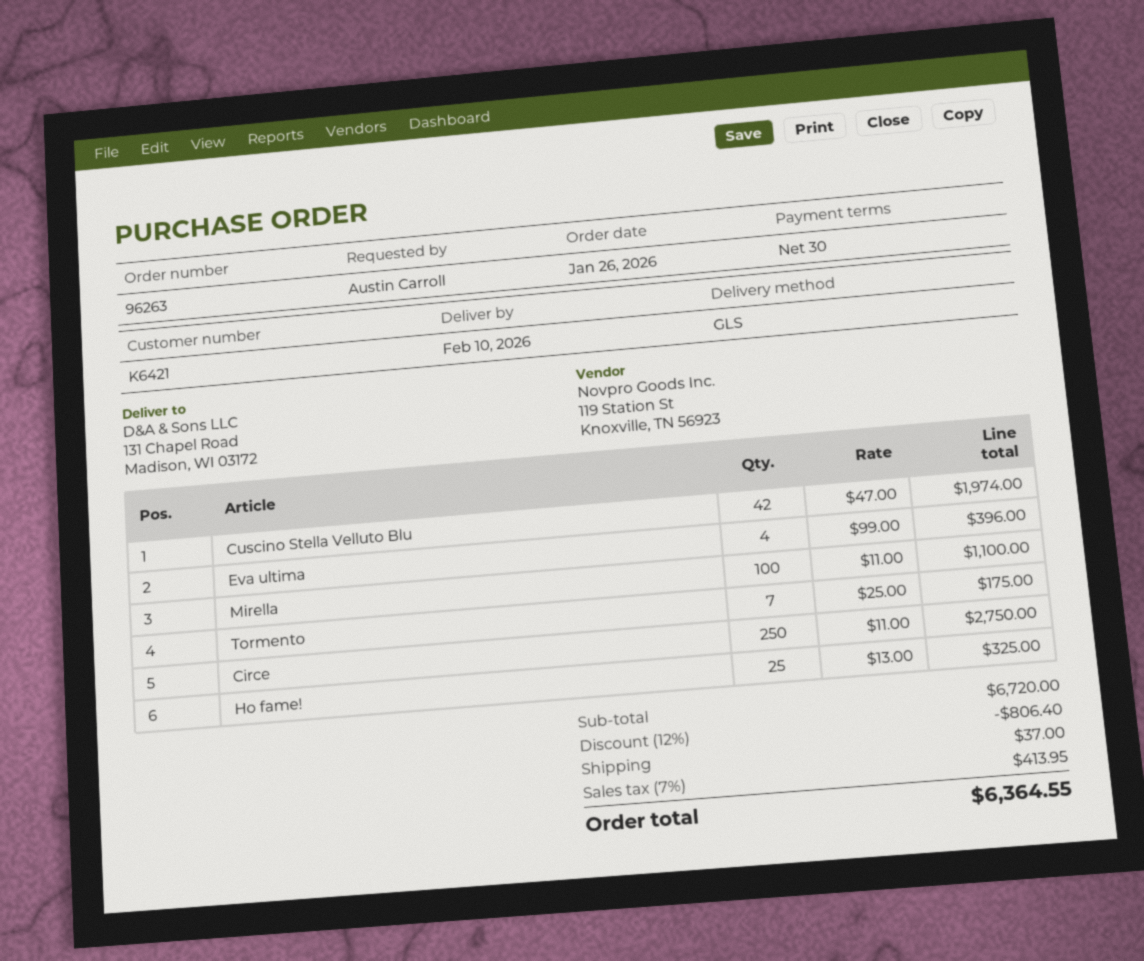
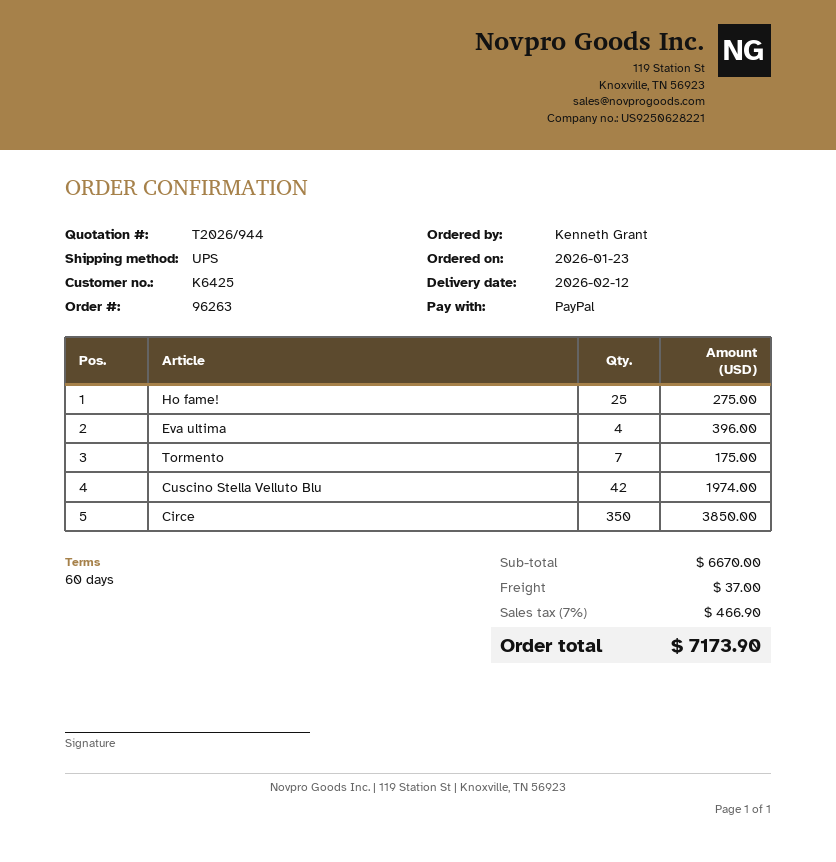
order date: 2026-01-26 -> 2026-01-23
delivery date: 2026-02-10 -> 2026-02-12
payment terms: 30 days -> 60 days
customer number: K6421 -> K6425
ordered by: Austin Carroll -> Kenneth Grant
shipping method: GLS -> UPS
Mirella: 100 for 1100.00 -> none
Circe: 250 for 2750.00 -> 350 for 3850.00
Ho fame!: 25 for 325.00 -> 25 for 275.00
subtotal: 6720.00 -> 6670.00
discount: 12% = 806.40 -> none
tax: 7% = 413.95 -> 7% = 466.90
total: 6364.55 -> 7173.90

